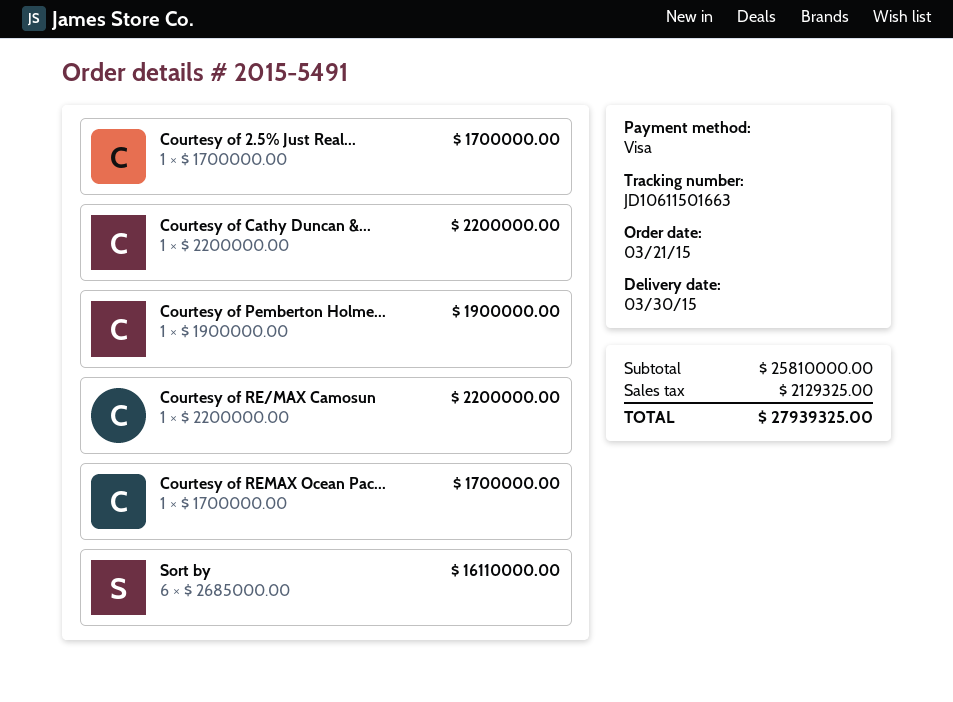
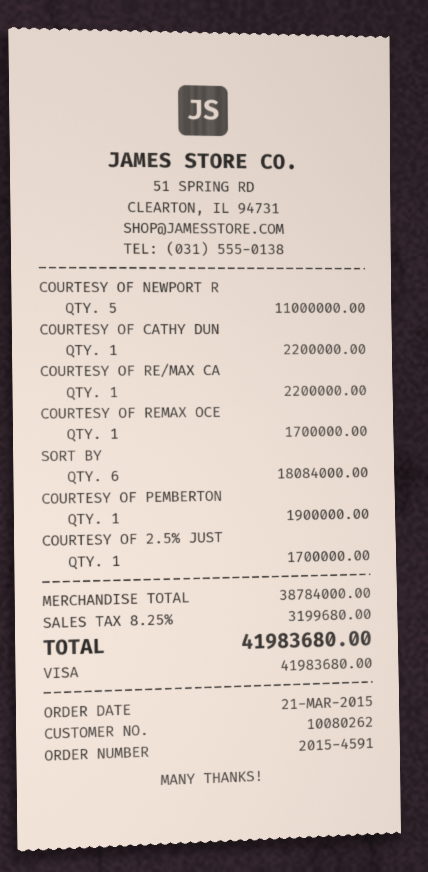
order number: 2015-5491 -> 2015-4591
Sort by: 6 for 16110000.00 -> 6 for 18084000.00
COURTESY OF NEWPORT R: none -> 5 for 11000000.00
subtotal: 25810000.00 -> 38784000.00
tax: 2129325.00 -> 3199680.00
total: 27939325.00 -> 41983680.00

